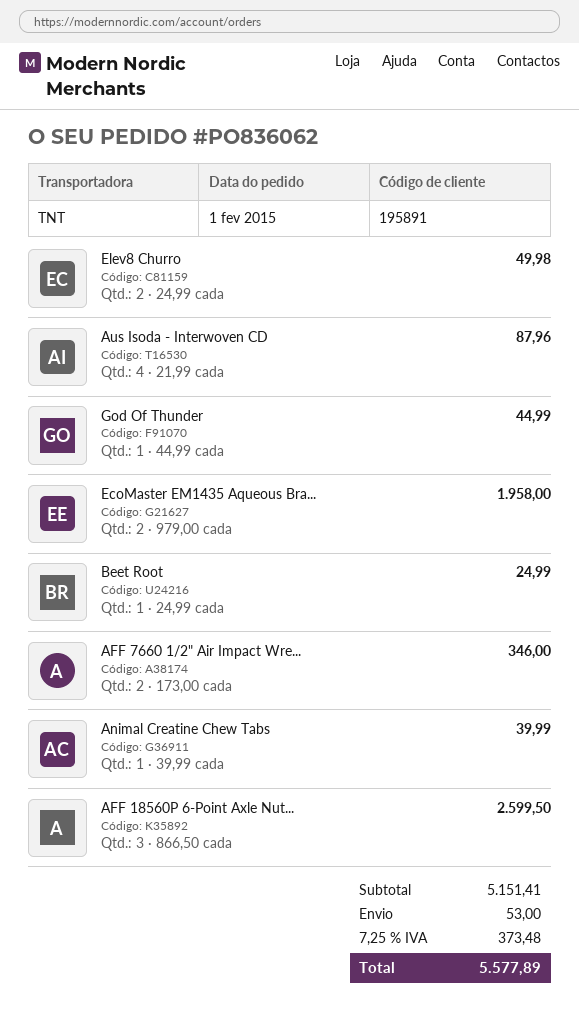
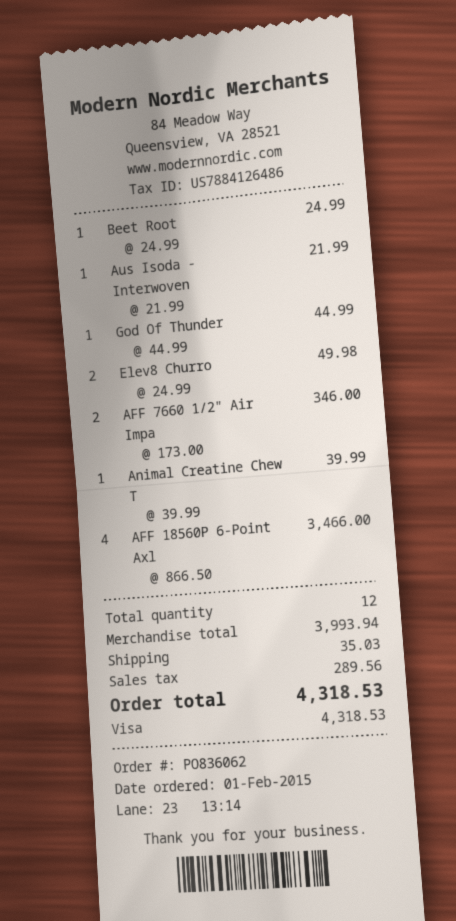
Aus Isoda - Interwoven CD: 4 x 21.99 = 87.96 -> 1 x 21.99 = 21.99
EcoMaster EM1435 Aqueous Bra...: 2 x 979.00 = 1958.00 -> none
AFF 18560P 6-Point Axle Nut...: 3 x 866.50 = 2599.50 -> 4 x 866.50 = 3466.00
subtotal: 5151.41 -> 3993.94
shipping: 53.00 -> 35.03
tax: 373.48 -> 289.56
total: 5577.89 -> 4318.53

